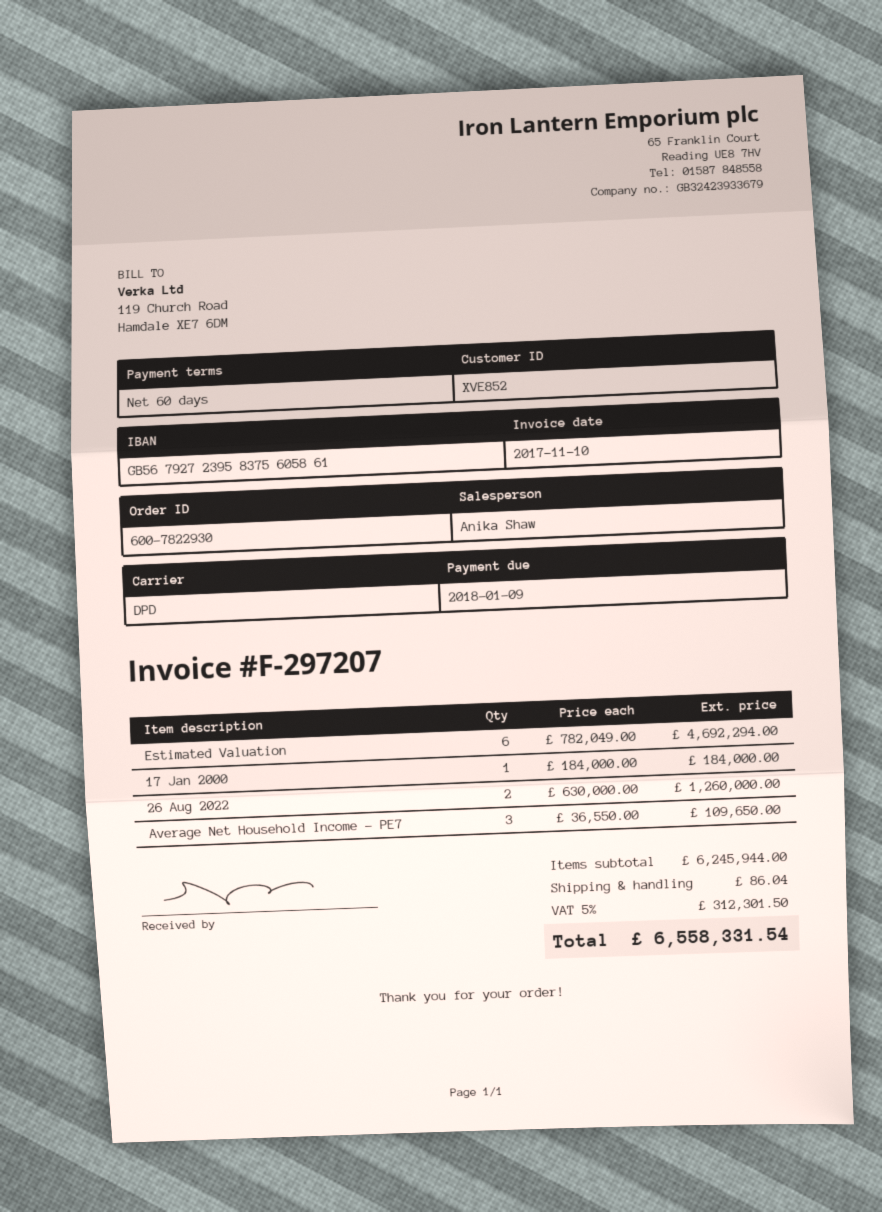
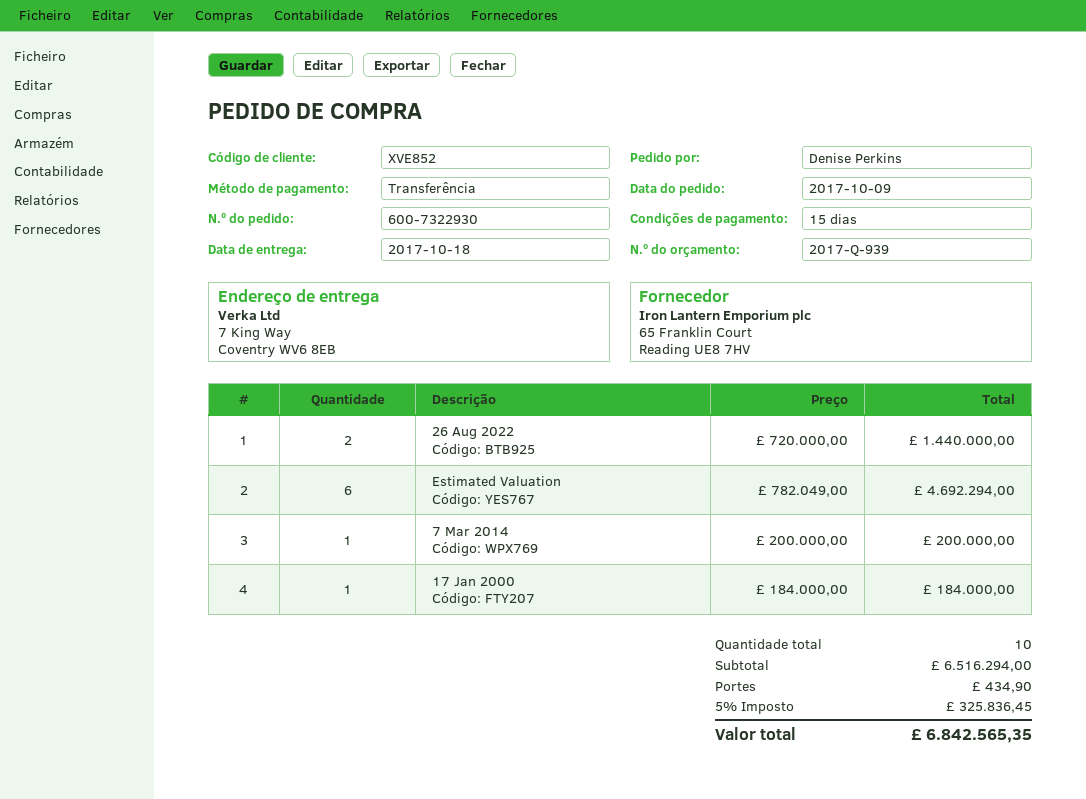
order number: 600-7822930 -> 600-7322930
payment terms: 60 days -> 15 days
26 Aug 2022: 2 x 630000.00 = 1260000.00 -> 2 x 720000.00 = 1440000.00
Average Net Household Income - PE7: 3 x 36550.00 = 109650.00 -> none
7 Mar 2014: none -> 1 x 200000.00 = 200000.00
subtotal: 6245944.00 -> 6516294.00
shipping: 86.04 -> 434.90
tax: 5% = 312301.50 -> 5% = 325836.45
total: 6558331.54 -> 6842565.35

